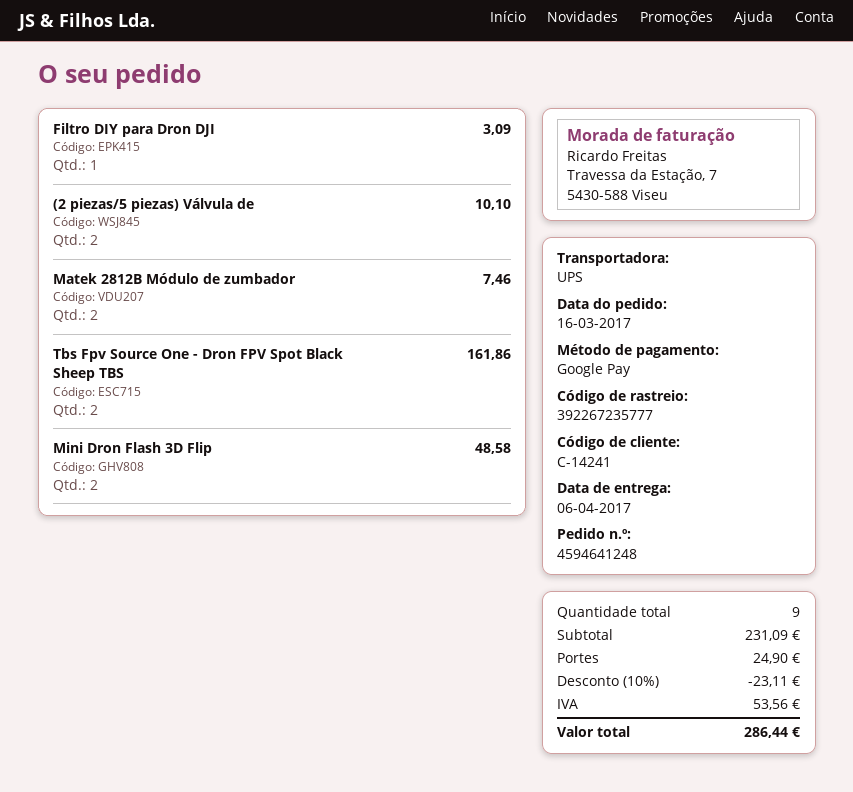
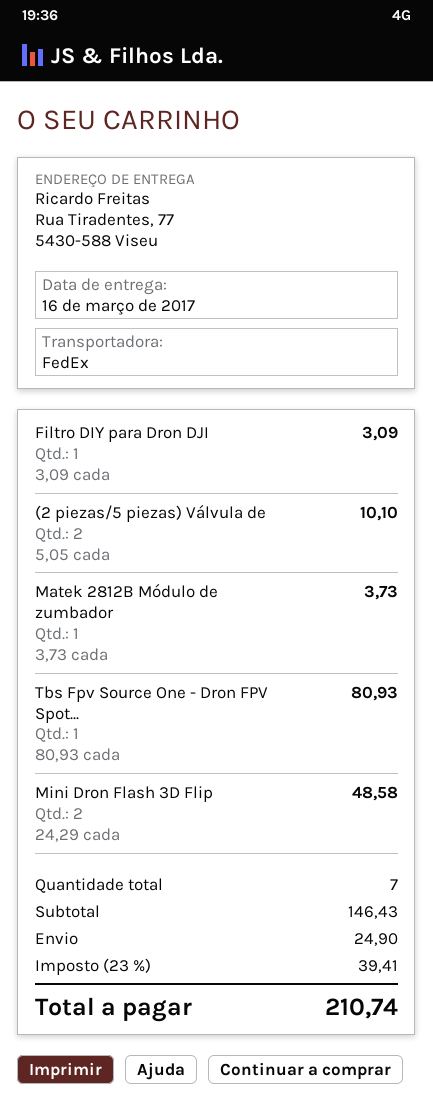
delivery date: 2017-04-06 -> 2017-03-16
shipping method: UPS -> FedEx
Matek 2812B Módulo de zumbador: 2 for 7.46 -> 1 for 3.73
Tbs Fpv Source One - Dron FPV Spot Black Sheep TBS: 2 for 161.86 -> 1 for 80.93
total quantity: 9 -> 7
subtotal: 231.09 -> 146.43
discount: 10% = 23.11 -> none
tax: 53.56 -> 39.41
total: 286.44 -> 210.74

